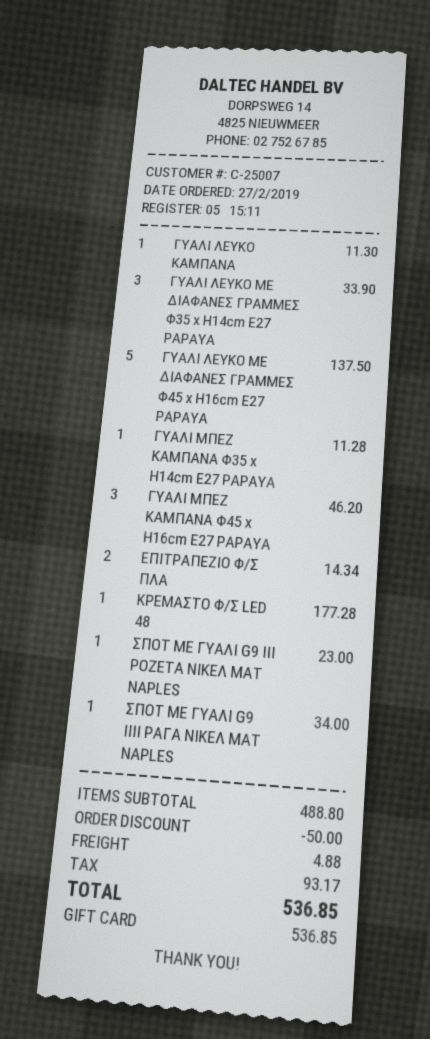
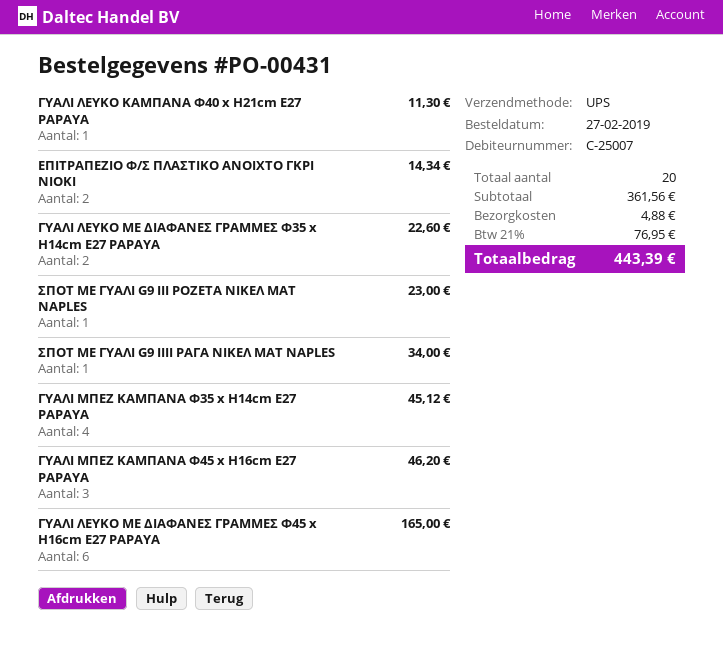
ΓΥΑΛΙ ΛΕΥΚΟ ΜΕ ΔΙΑΦΑΝΕΣ ΓΡΑΜΜΕΣ Φ35 x H14cm E27 PAPAYA: 3 for 33.90 -> 2 for 22.60
ΓΥΑΛΙ ΛΕΥΚΟ ΜΕ ΔΙΑΦΑΝΕΣ ΓΡΑΜΜΕΣ Φ45 x H16cm E27 PAPAYA: 5 for 137.50 -> 6 for 165.00
ΓΥΑΛΙ ΜΠΕΖ ΚΑΜΠΑΝΑ Φ35 x H14cm E27 PAPAYA: 1 for 11.28 -> 4 for 45.12
ΚΡΕΜΑΣΤΟ Φ/Σ LED 48: 1 for 177.28 -> none
subtotal: 488.80 -> 361.56
discount: 50.00 -> none
tax: 93.17 -> 76.95
total: 536.85 -> 443.39

